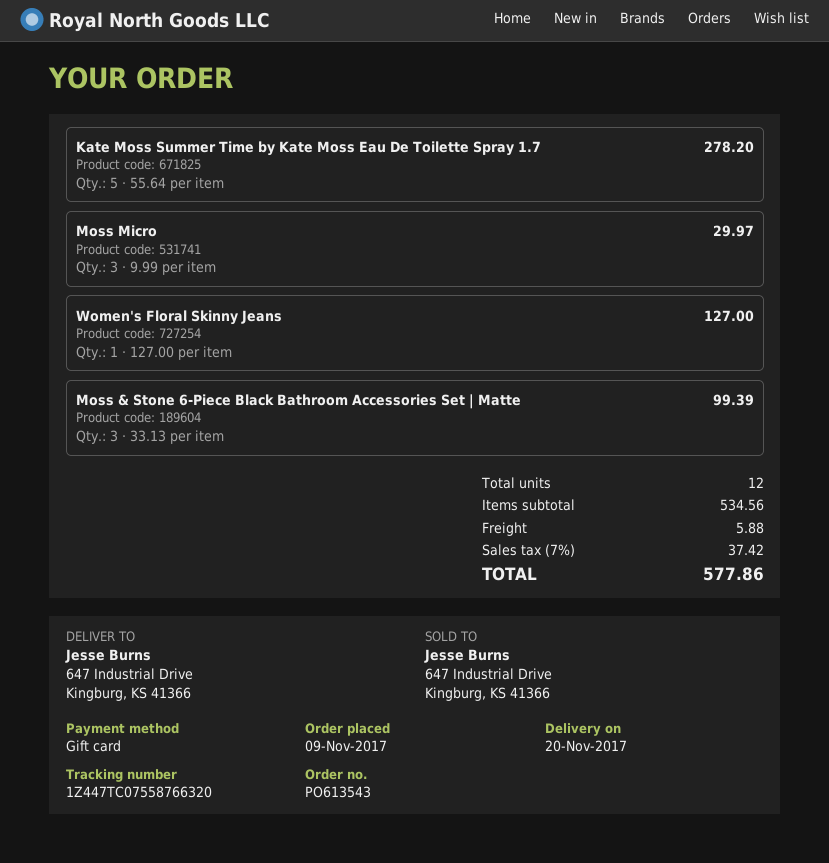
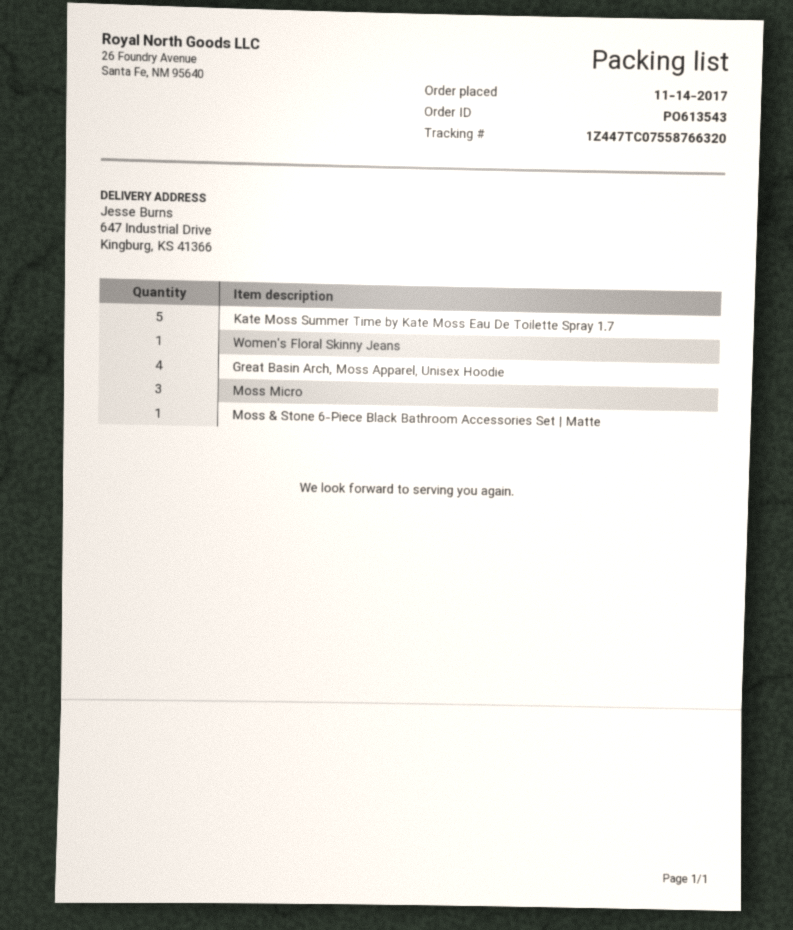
order date: 2017-11-09 -> 2017-11-14
Moss & Stone 6-Piece Black Bathroom Accessories Set | Matte: 3 -> 1
Great Basin Arch, Moss Apparel, Unisex Hoodie: none -> 4

